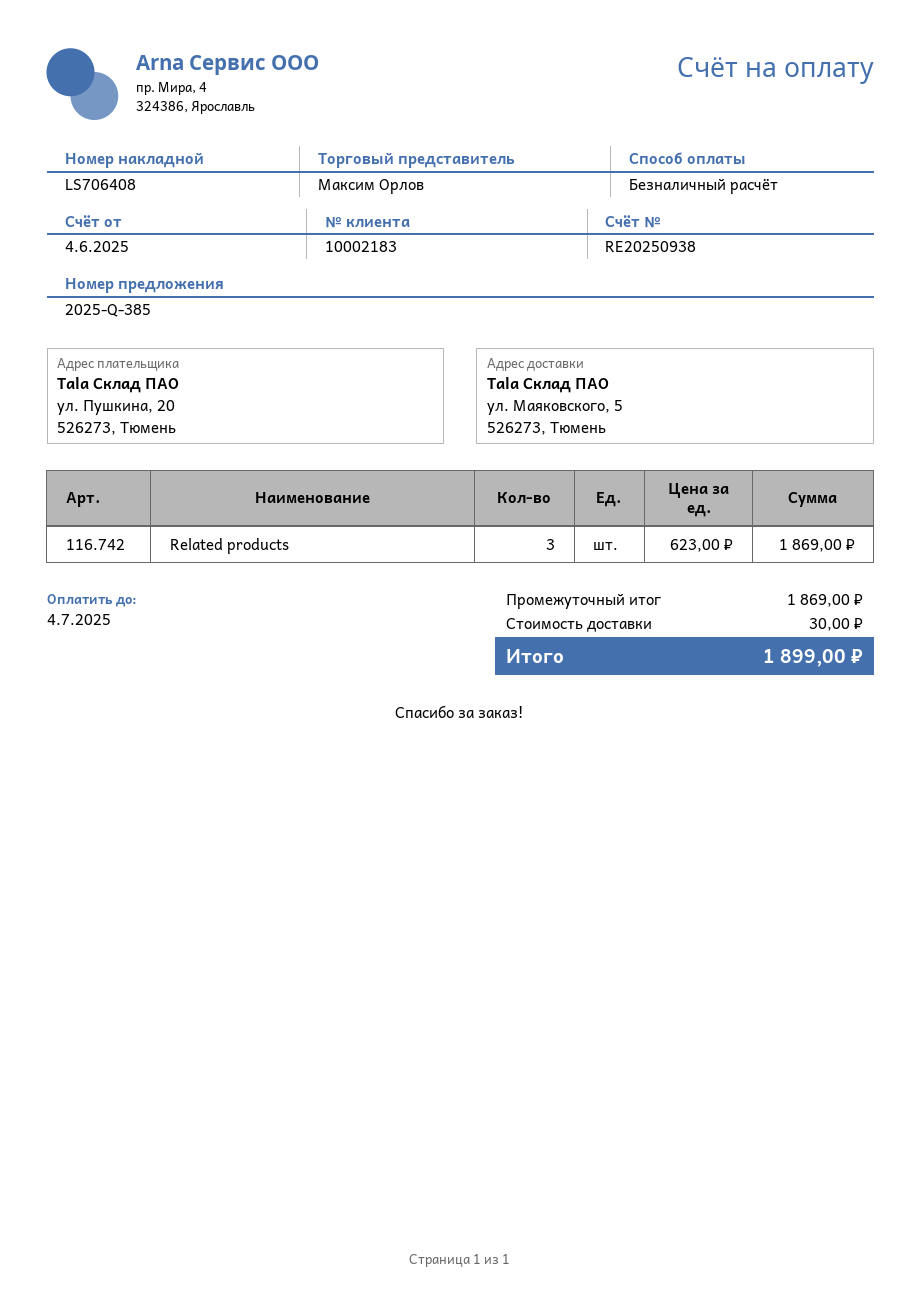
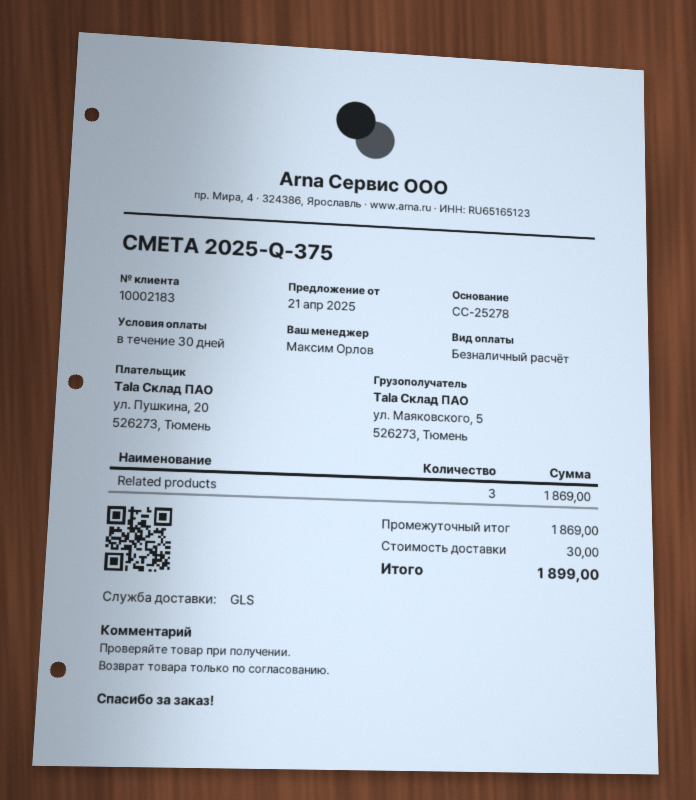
quote number: 2025-Q-385 -> 2025-Q-375

